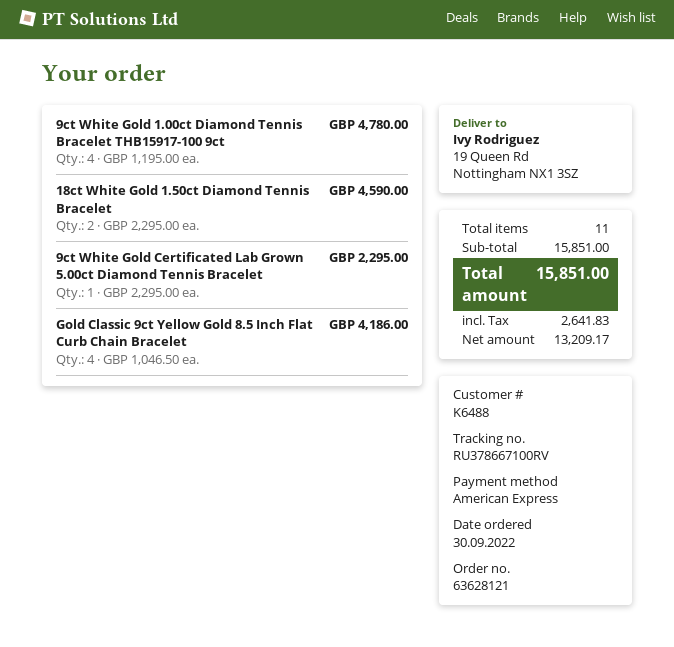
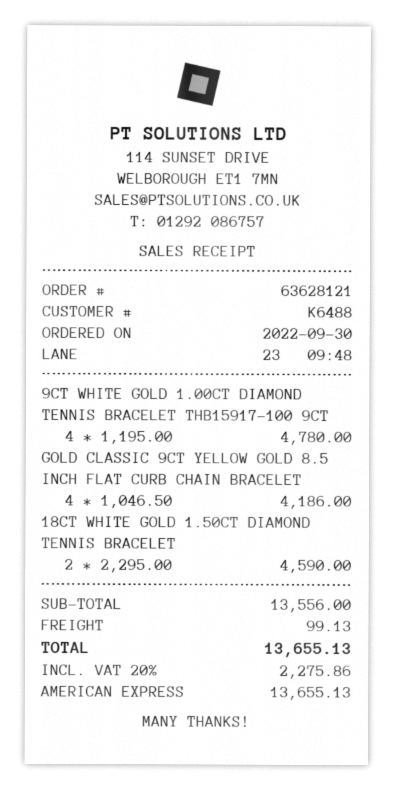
9ct White Gold Certificated Lab Grown 5.00ct Diamond Tennis Bracelet: 1 x 2295.00 = 2295.00 -> none
subtotal: 15851.00 -> 13556.00
shipping: none -> 99.13
tax: 2641.83 -> 2275.86
total: 15851.00 -> 13655.13

